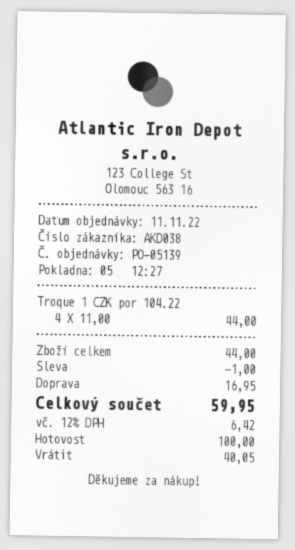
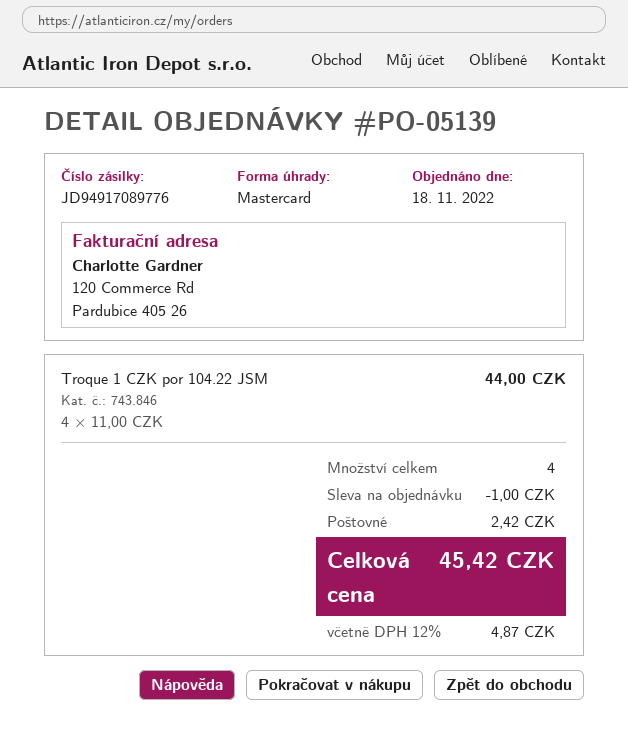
order date: 2022-11-11 -> 2022-11-18
payment method: cash -> Mastercard
shipping: 16.95 -> 2.42
tax: 12% = 6.42 -> 12% = 4.87
total: 59.95 -> 45.42

